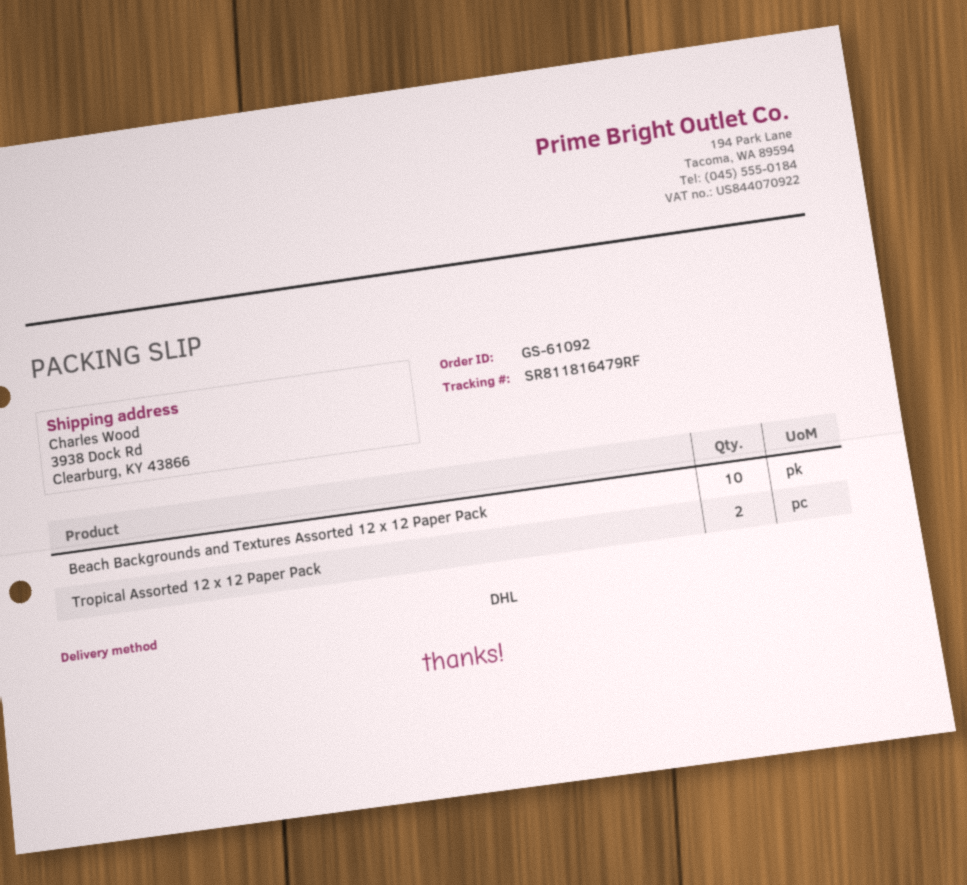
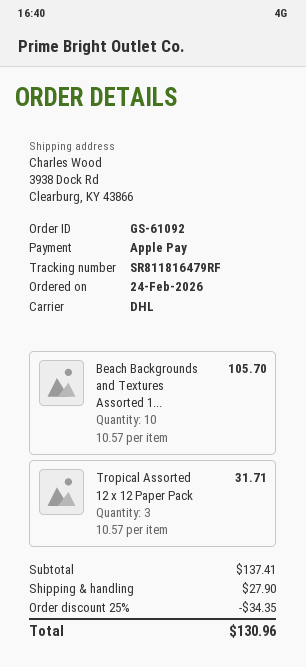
Tropical Assorted 12 x 12 Paper Pack: 2 -> 3

